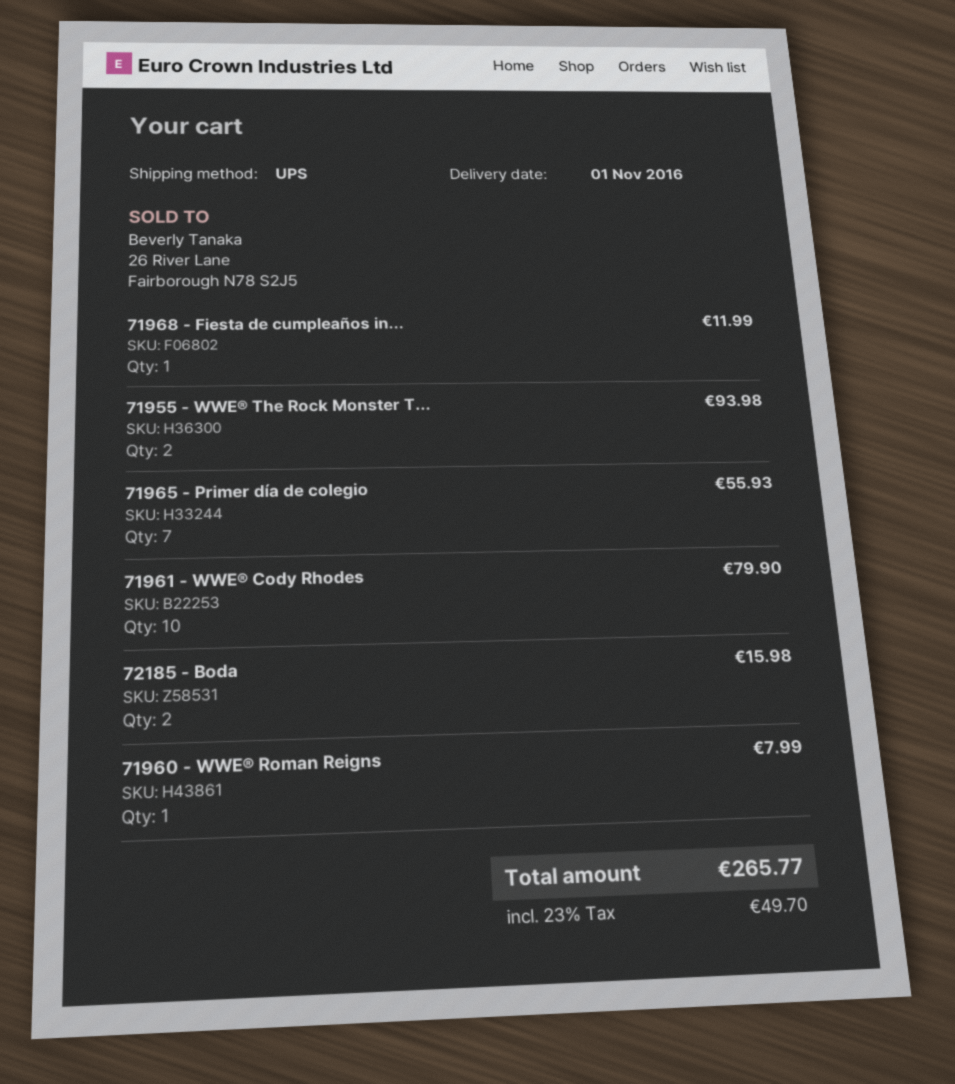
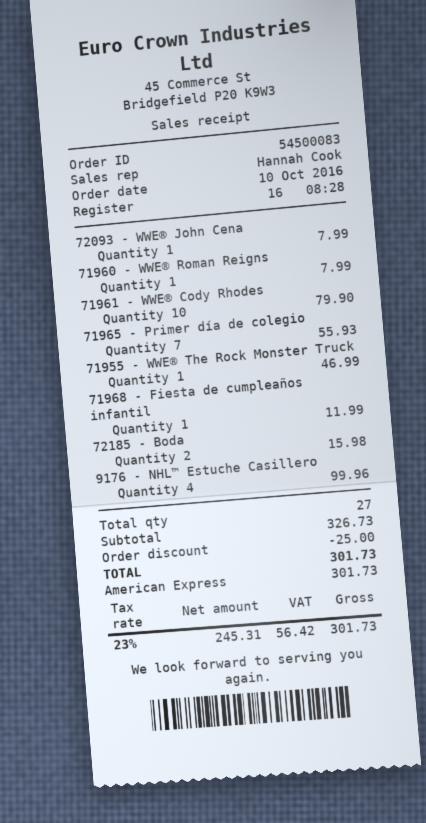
71955 - WWE® The Rock Monster T...: 2 for 93.98 -> 1 for 46.99
72093 - WWE® John Cena: none -> 1 for 7.99
9176 - NHL™ Estuche Casillero: none -> 4 for 99.96
discount: none -> 25.00
tax: 23% = 49.70 -> 23% = 56.42
total: 265.77 -> 301.73

